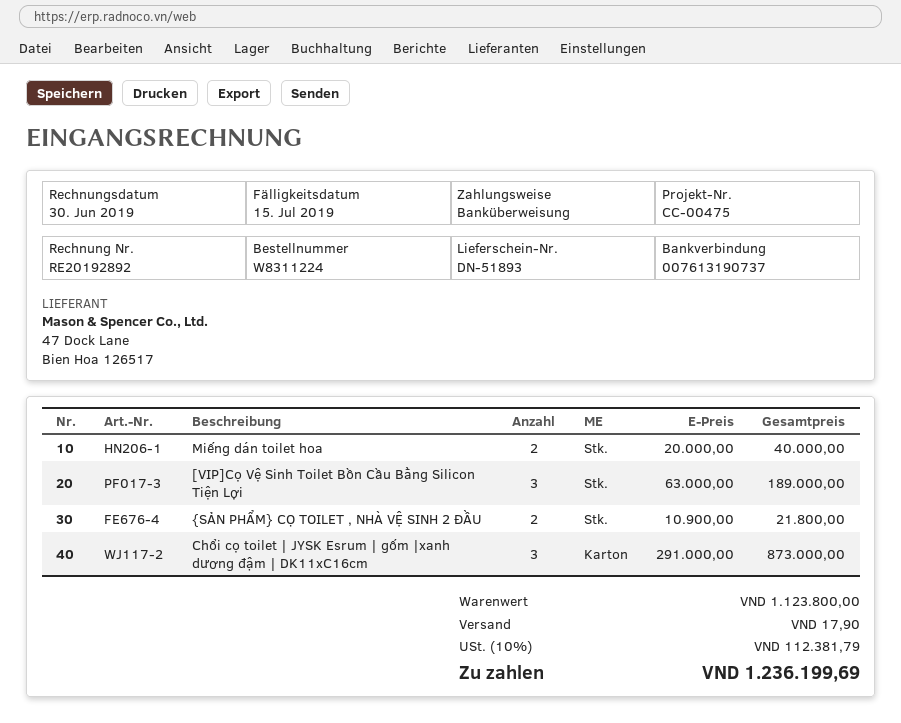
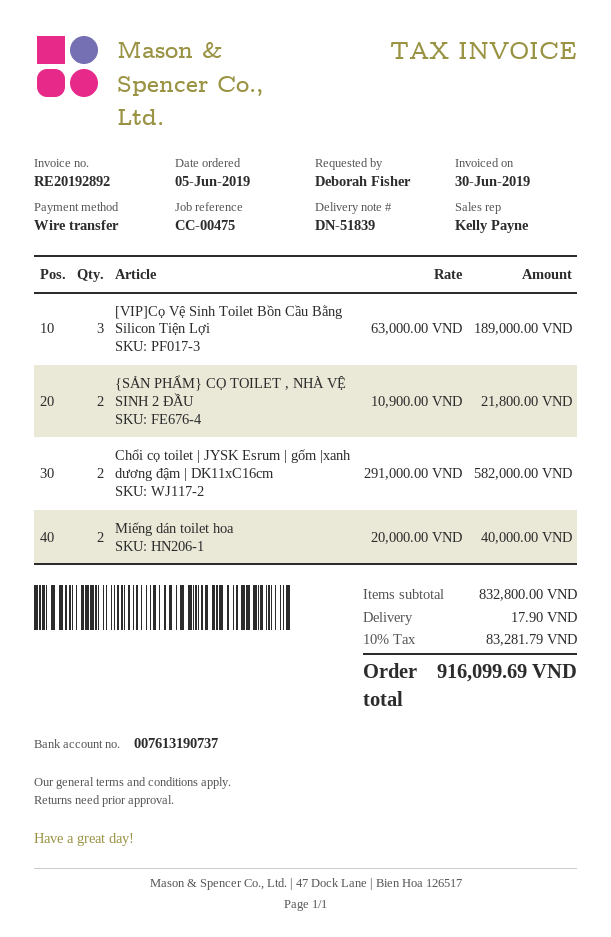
delivery note number: DN-51893 -> DN-51839
Chổi cọ toilet | JYSK Esrum | gốm |xanh dương đậm | DK11xC16cm: 3 x 291000.00 = 873000.00 -> 2 x 291000.00 = 582000.00
subtotal: 1123800.00 -> 832800.00
tax: 10% = 112381.79 -> 10% = 83281.79
total: 1236199.69 -> 916099.69

